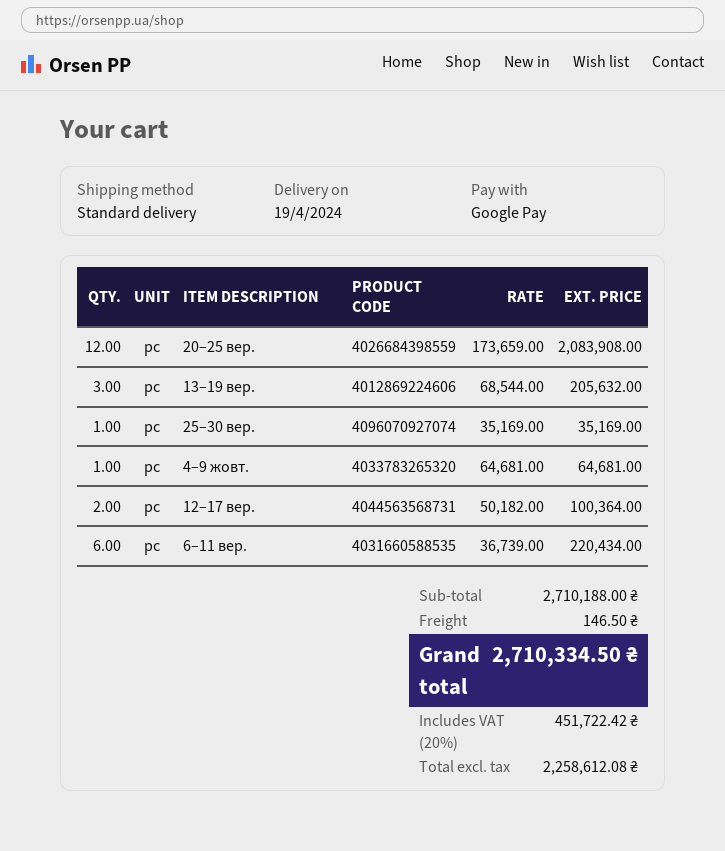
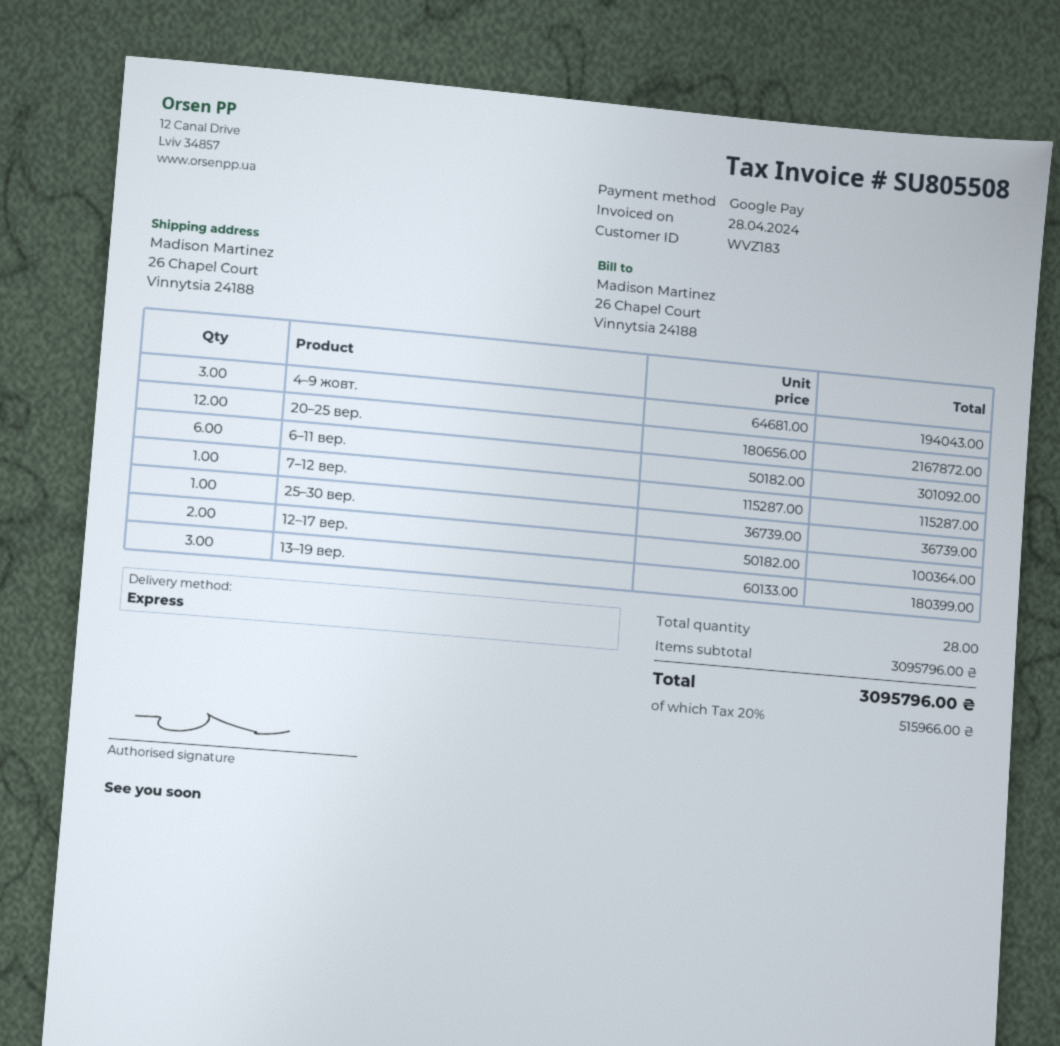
shipping method: standard -> express
20–25 вер.: 12 x 173659.00 = 2083908.00 -> 12 x 180656.00 = 2167872.00
13–19 вер.: 3 x 68544.00 = 205632.00 -> 3 x 60133.00 = 180399.00
25–30 вер.: 1 x 35169.00 = 35169.00 -> 1 x 36739.00 = 36739.00
4–9 жовт.: 1 x 64681.00 = 64681.00 -> 3 x 64681.00 = 194043.00
6–11 вер.: 6 x 36739.00 = 220434.00 -> 6 x 50182.00 = 301092.00
7–12 вер.: none -> 1 x 115287.00 = 115287.00
subtotal: 2710188.00 -> 3095796.00
shipping: 146.50 -> none
tax: 20% = 451722.42 -> 20% = 515966.00
total: 2710334.50 -> 3095796.00

